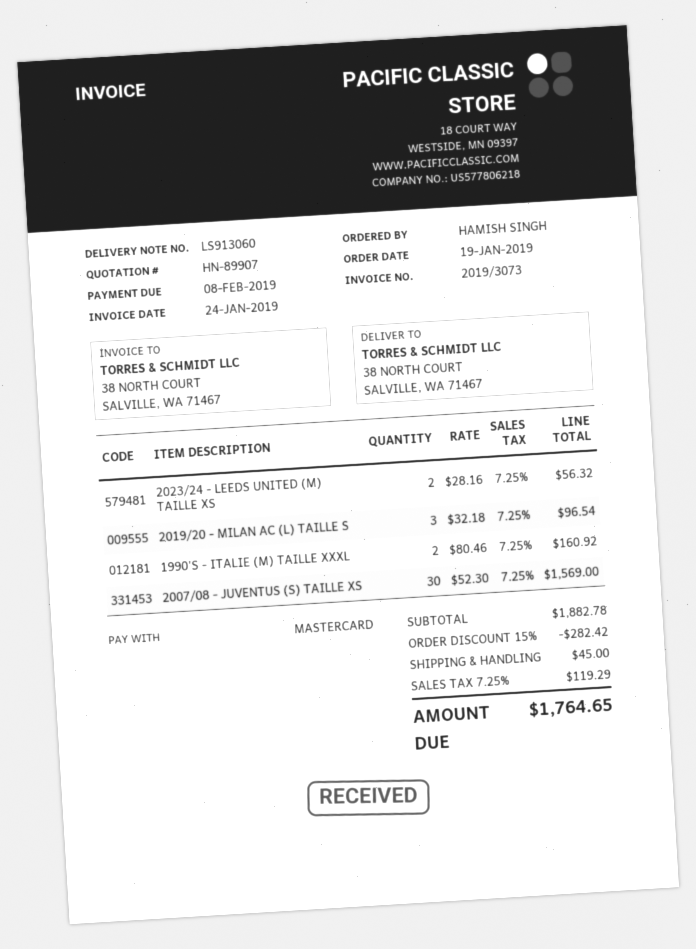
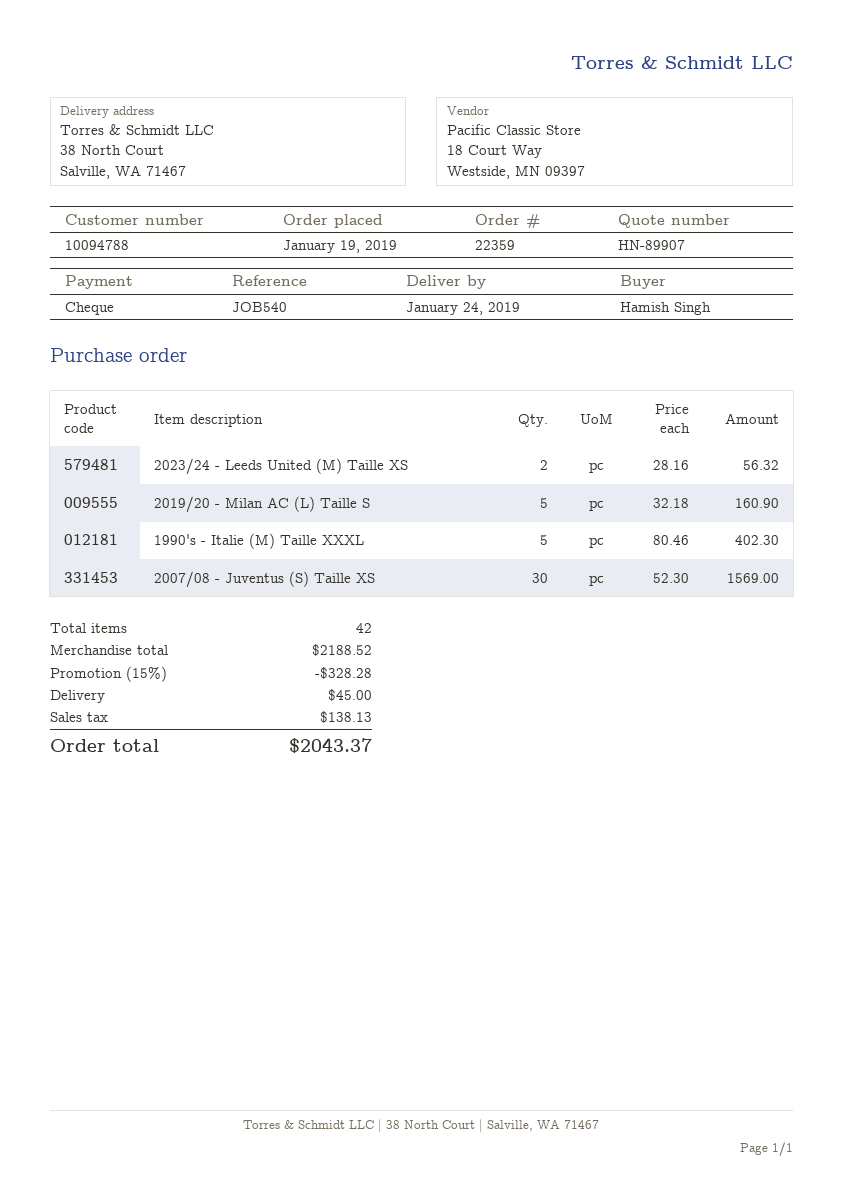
payment method: Mastercard -> cheque
2019/20 - MILAN AC (L) TAILLE S: 3 x 32.18 = 96.54 -> 5 x 32.18 = 160.90
1990'S - ITALIE (M) TAILLE XXXL: 2 x 80.46 = 160.92 -> 5 x 80.46 = 402.30
subtotal: 1882.78 -> 2188.52
discount: 15% = 282.42 -> 15% = 328.28
tax: 119.29 -> 138.13
total: 1764.65 -> 2043.37

